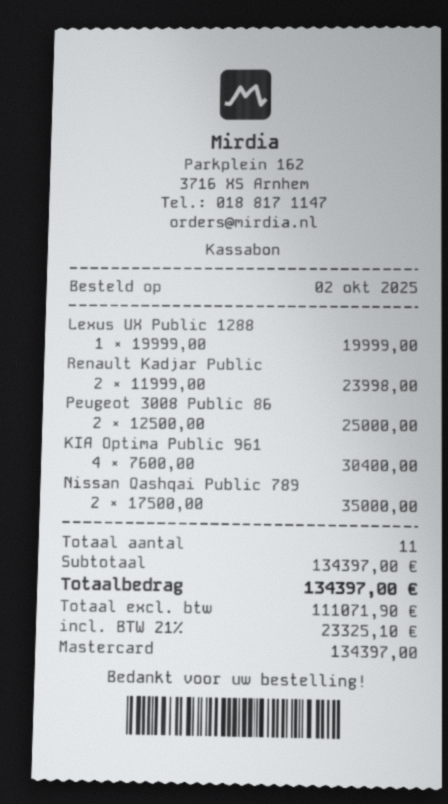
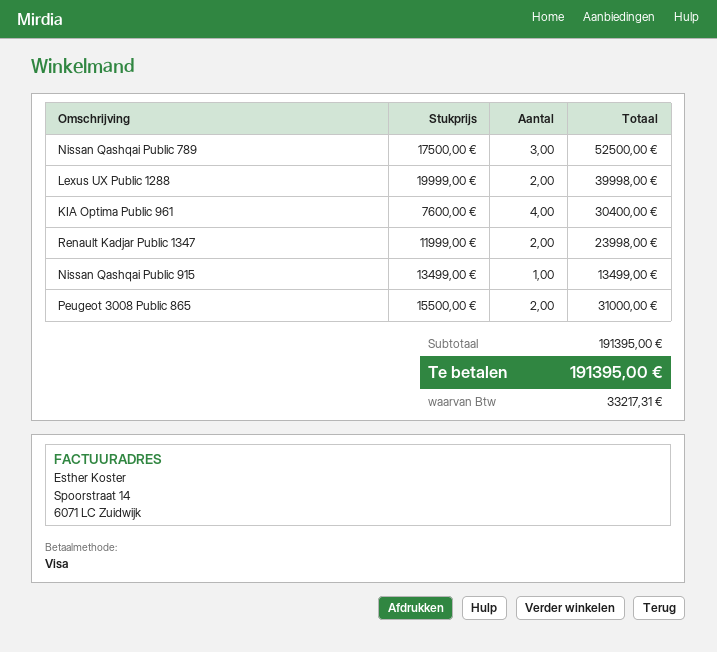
payment method: Mastercard -> Visa
Lexus UX Public 1288: 1 x 19999.00 = 19999.00 -> 2 x 19999.00 = 39998.00
Peugeot 3008 Public 86: 2 x 12500.00 = 25000.00 -> 2 x 15500.00 = 31000.00
Nissan Qashqai Public 789: 2 x 17500.00 = 35000.00 -> 3 x 17500.00 = 52500.00
Nissan Qashqai Public 915: none -> 1 x 13499.00 = 13499.00
subtotal: 134397.00 -> 191395.00
tax: 23325.10 -> 33217.31
total: 134397.00 -> 191395.00

